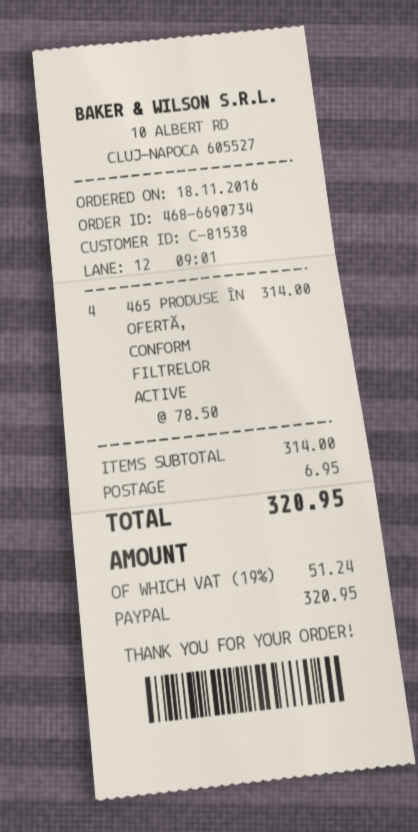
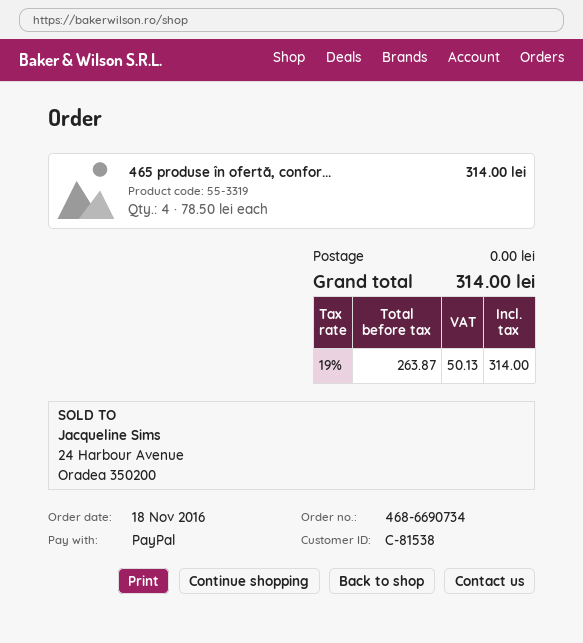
shipping: 6.95 -> 0.00
tax: 19% = 51.24 -> 19% = 50.13
total: 320.95 -> 314.00

